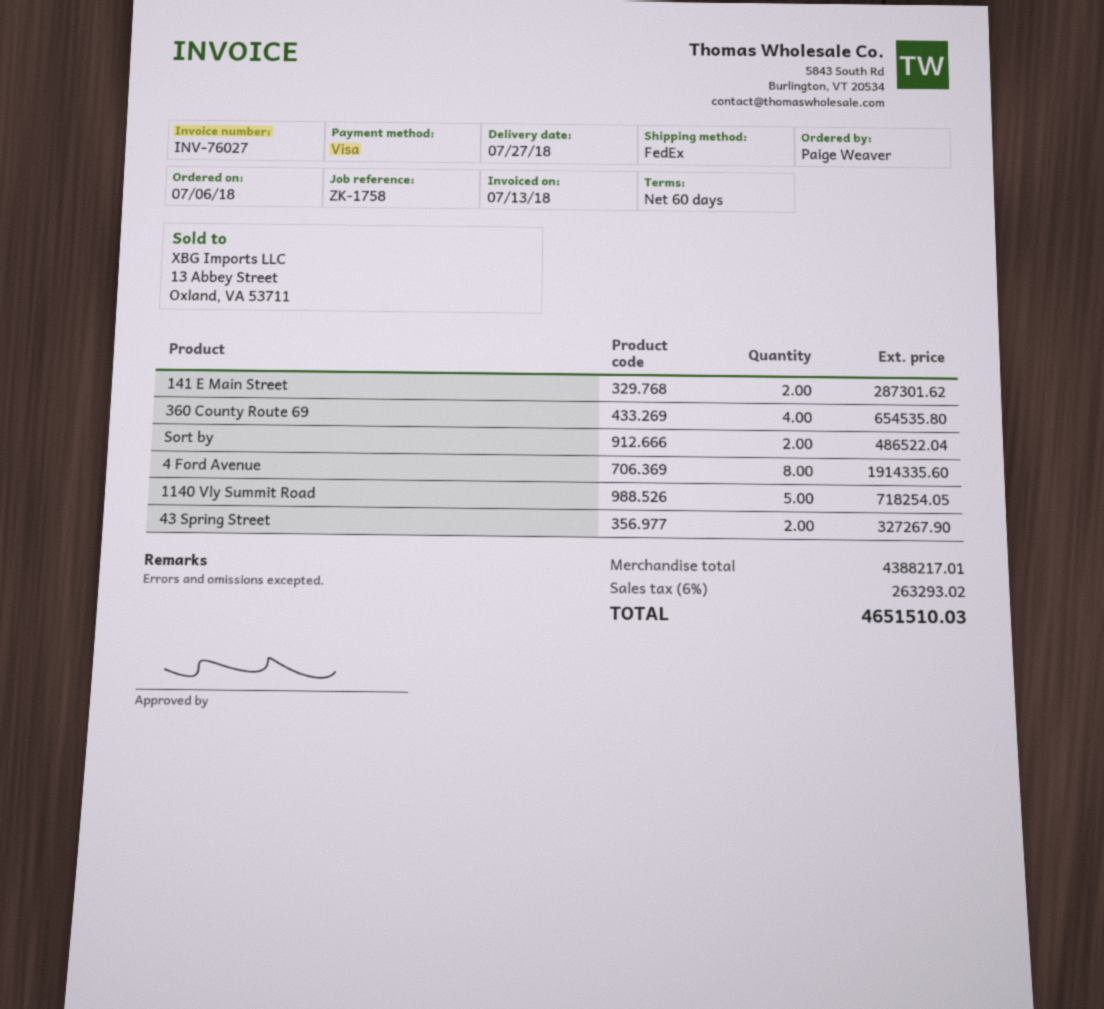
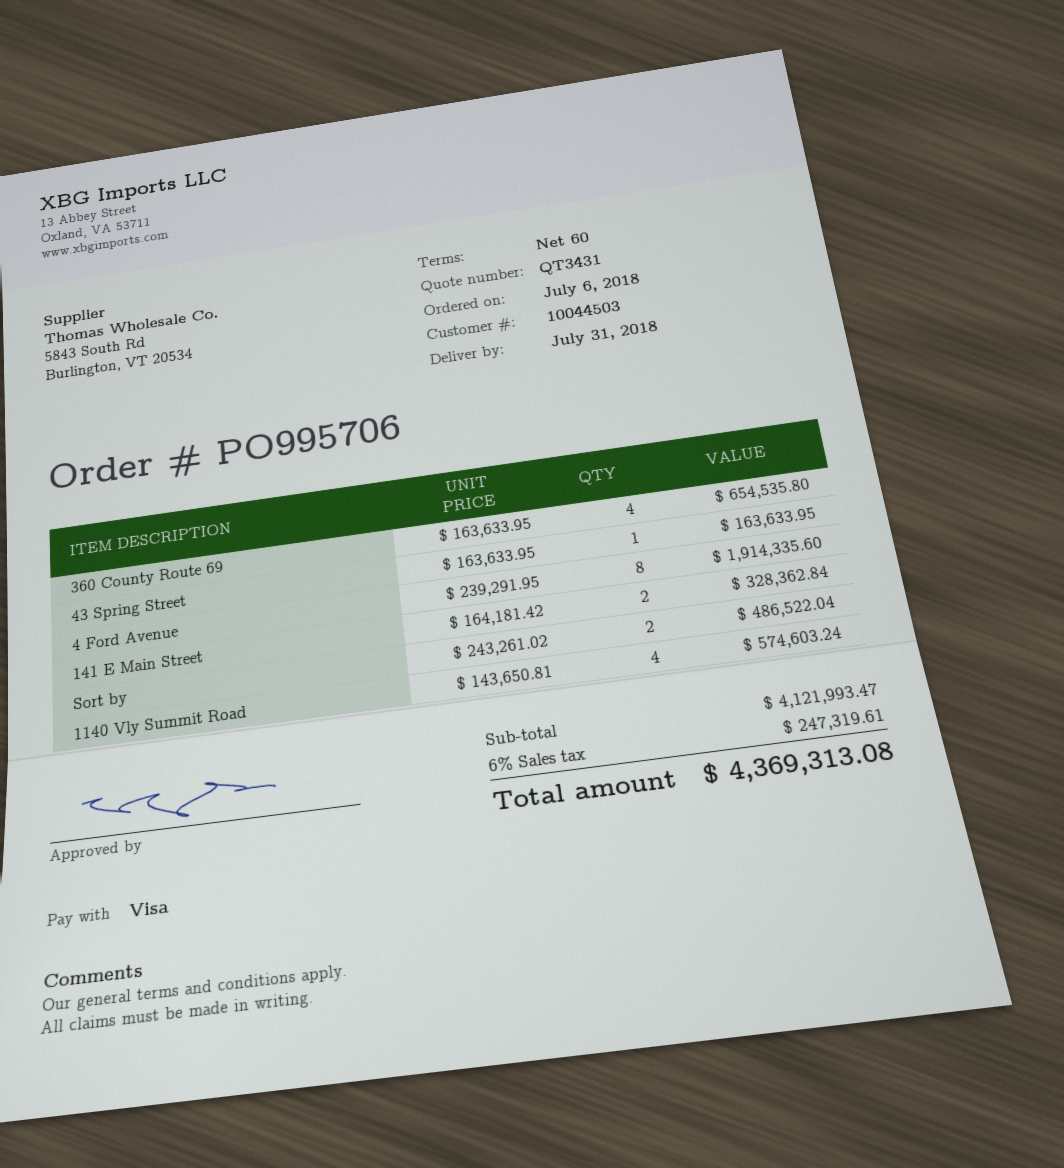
delivery date: 2018-07-27 -> 2018-07-31
141 E Main Street: 2 for 287301.62 -> 2 for 328362.84
1140 Vly Summit Road: 5 for 718254.05 -> 4 for 574603.24
43 Spring Street: 2 for 327267.90 -> 1 for 163633.95
subtotal: 4388217.01 -> 4121993.47
tax: 6% = 263293.02 -> 6% = 247319.61
total: 4651510.03 -> 4369313.08

